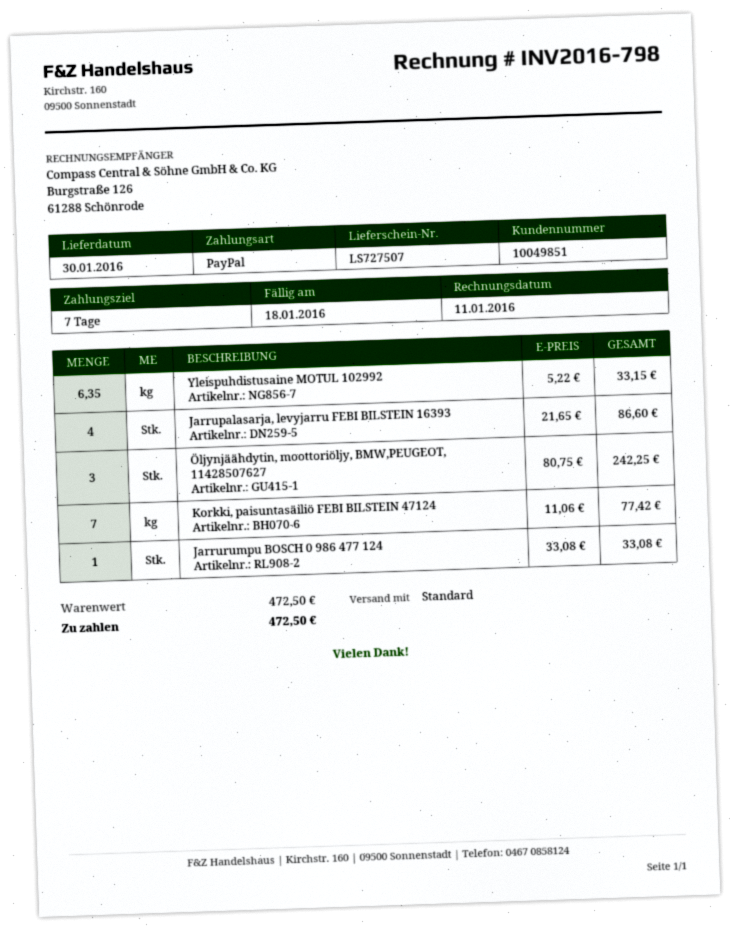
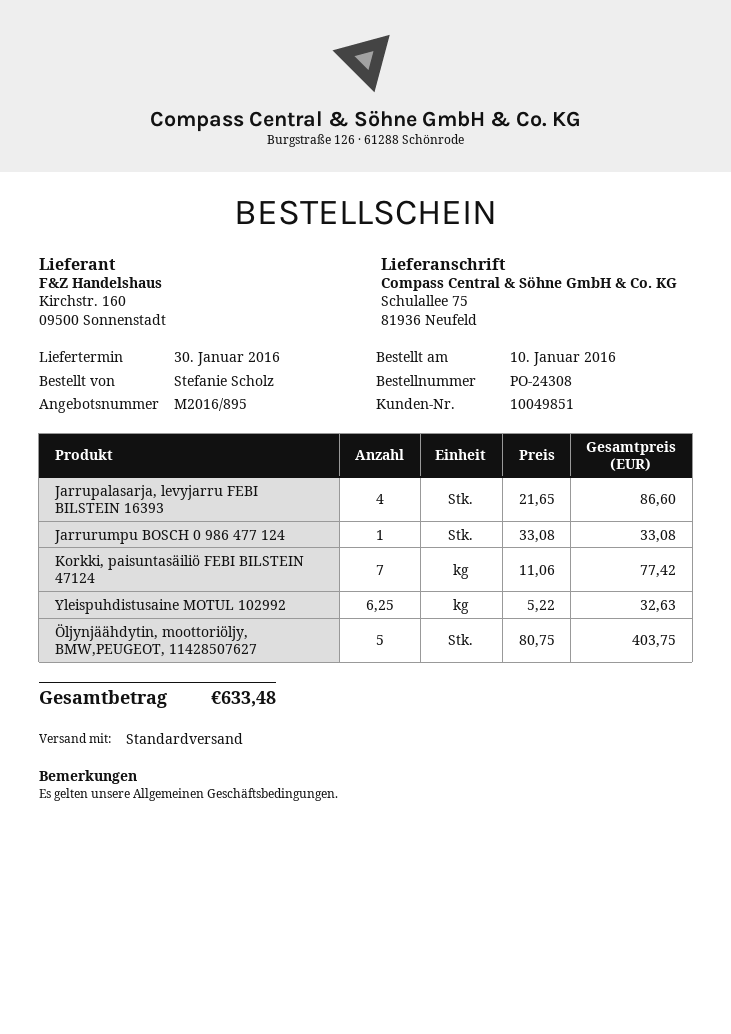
Yleispuhdistusaine MOTUL 102992: 6.35 x 5.22 = 33.15 -> 6.25 x 5.22 = 32.63
Öljynjäähdytin, moottoriöljy, BMW,PEUGEOT, 11428507627: 3 x 80.75 = 242.25 -> 5 x 80.75 = 403.75
total: 472.50 -> 633.48

